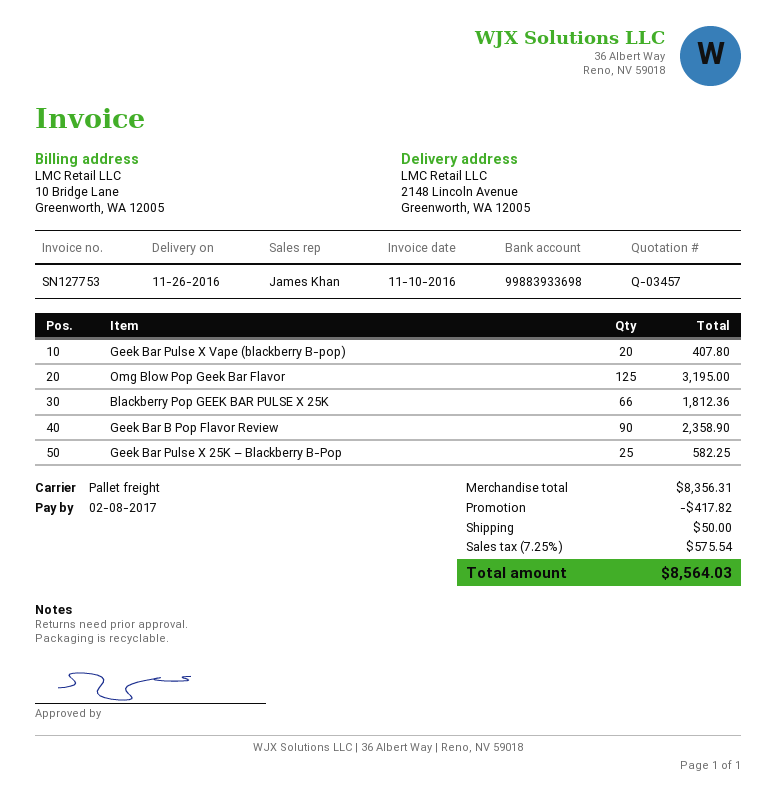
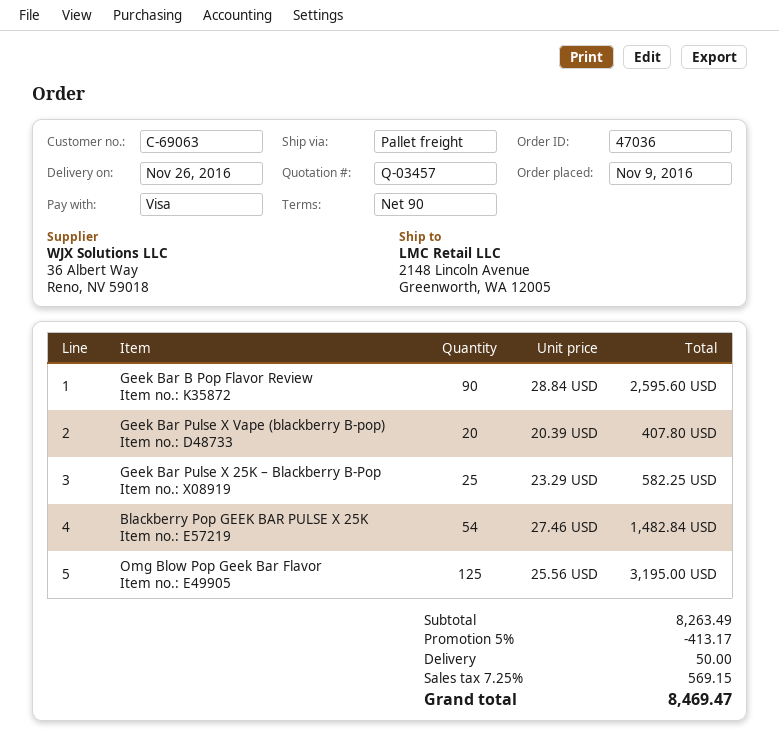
Blackberry Pop GEEK BAR PULSE X 25K: 66 for 1812.36 -> 54 for 1482.84
Geek Bar B Pop Flavor Review: 90 for 2358.90 -> 90 for 2595.60
subtotal: 8356.31 -> 8263.49
discount: 417.82 -> 413.17
tax: 7.25% = 575.54 -> 7.25% = 569.15
total: 8564.03 -> 8469.47

